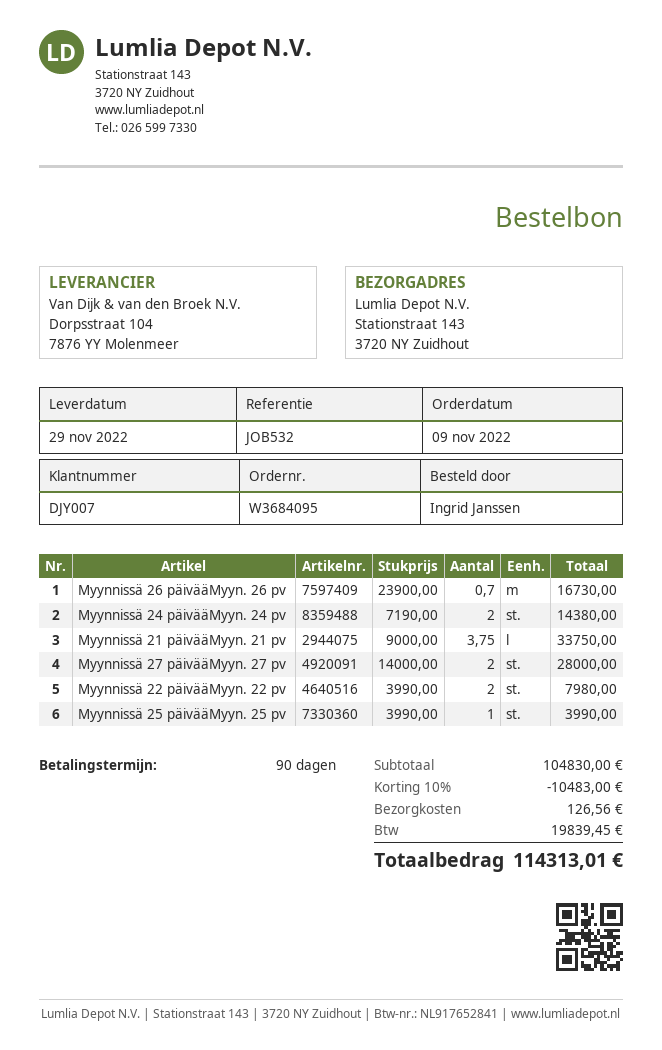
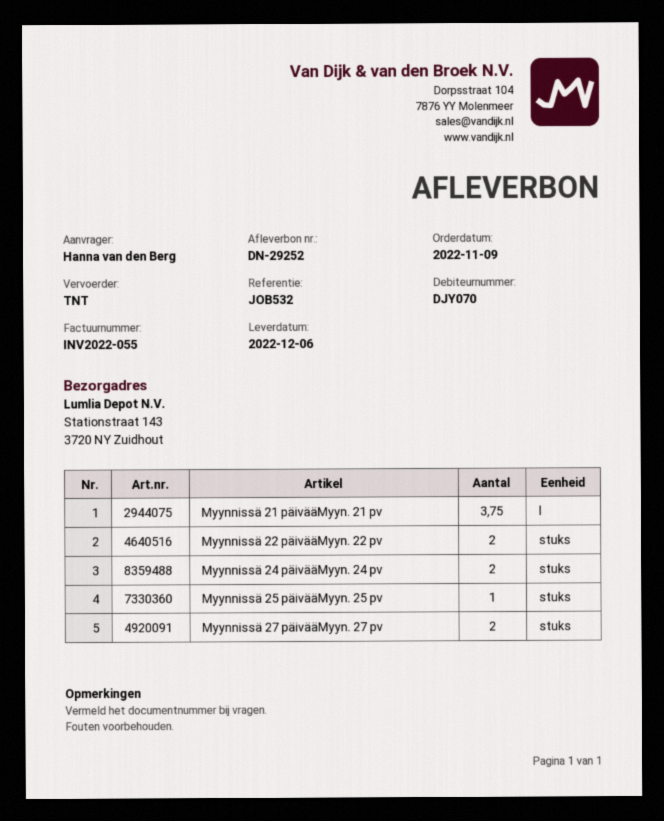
delivery date: 2022-11-29 -> 2022-12-06
customer number: DJY007 -> DJY070
ordered by: Ingrid Janssen -> Hanna van den Berg
Myynnissä 26 päivääMyyn. 26 pv: 0.7 -> none

